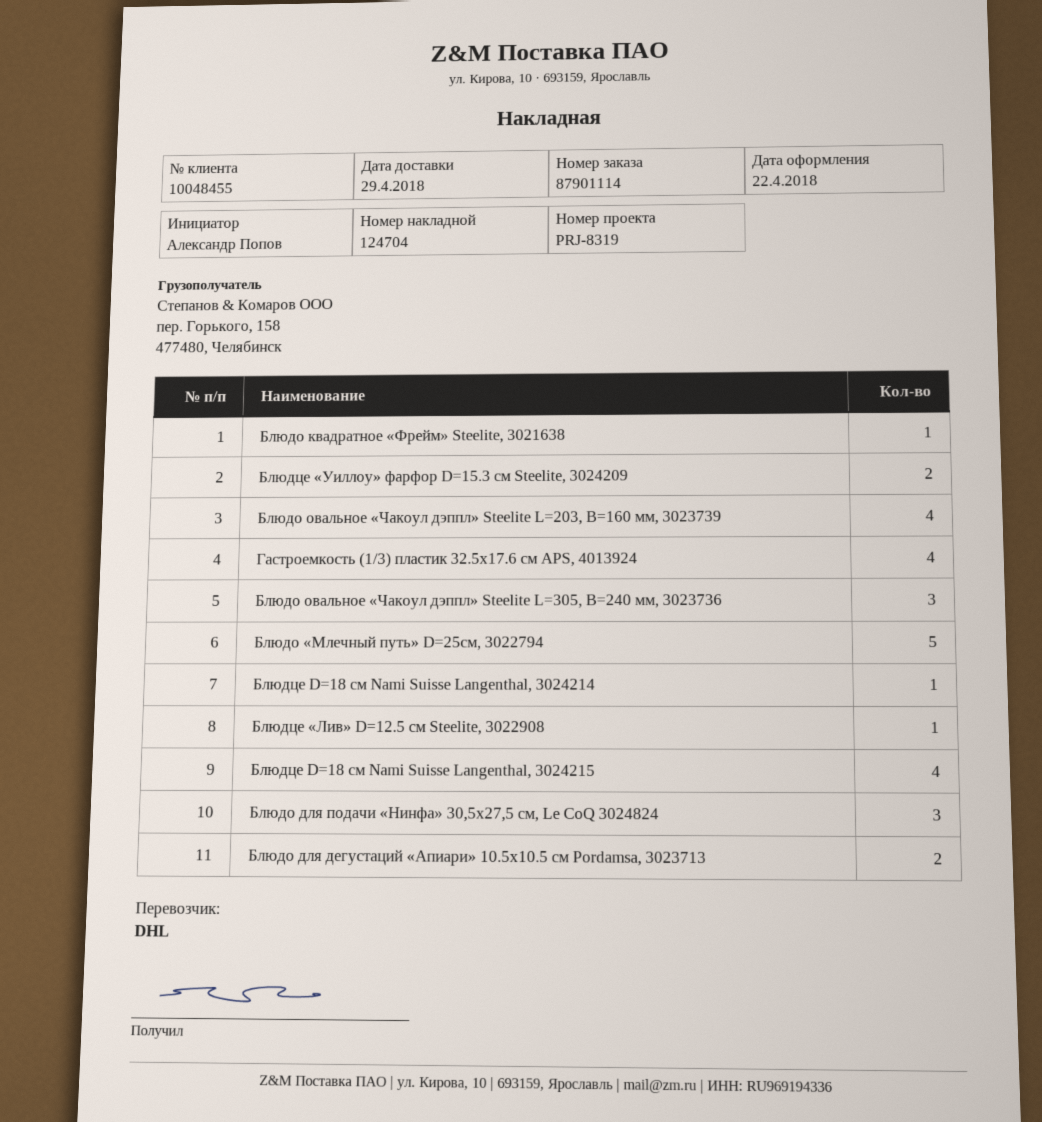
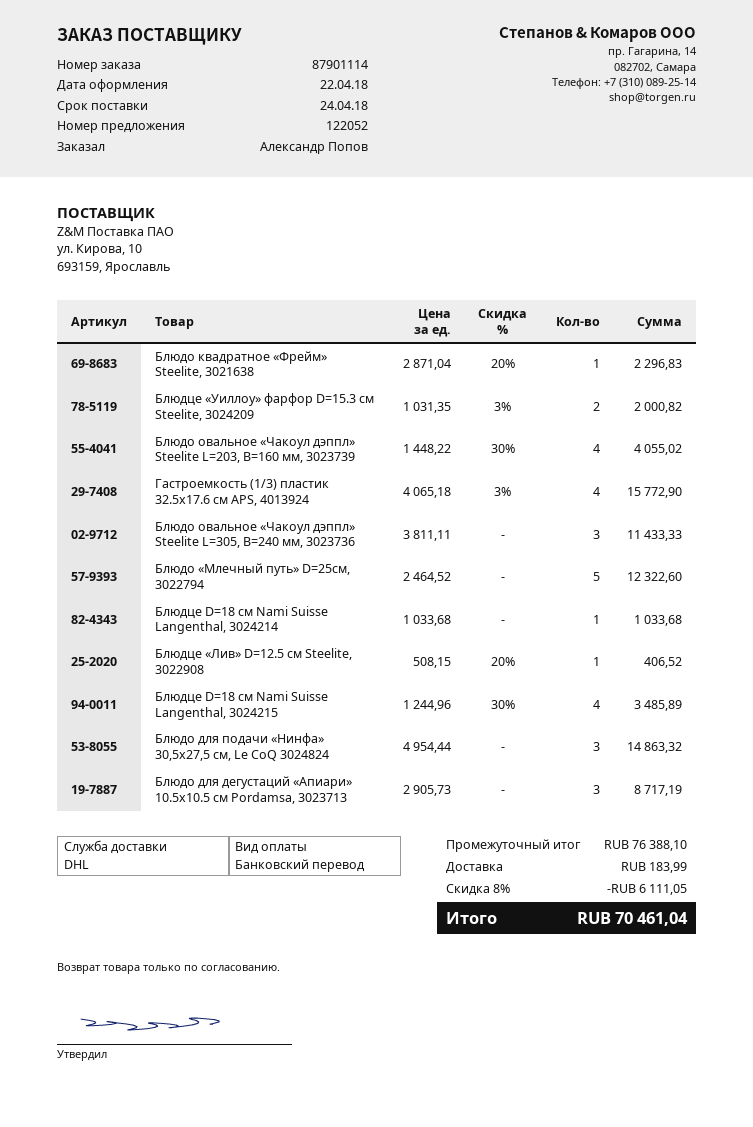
delivery date: 2018-04-29 -> 2018-04-24
Блюдо для дегустаций «Апиари» 10.5х10.5 см Pordamsa, 3023713: 2 -> 3

